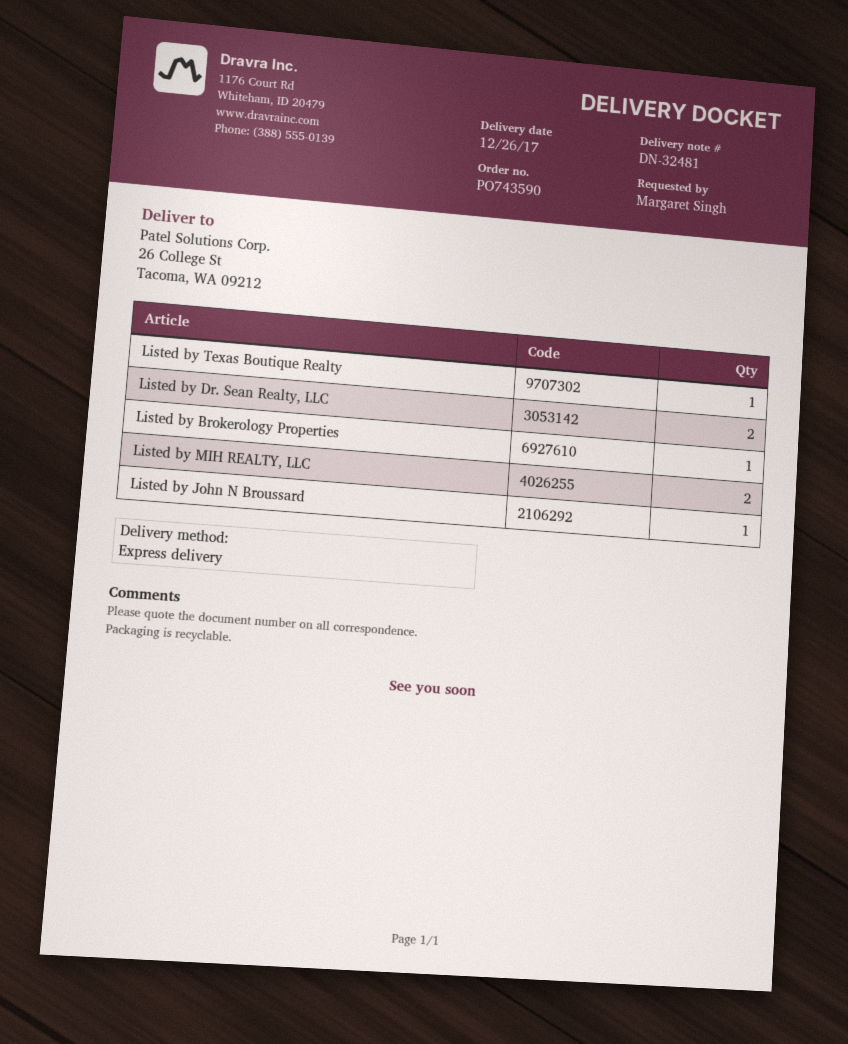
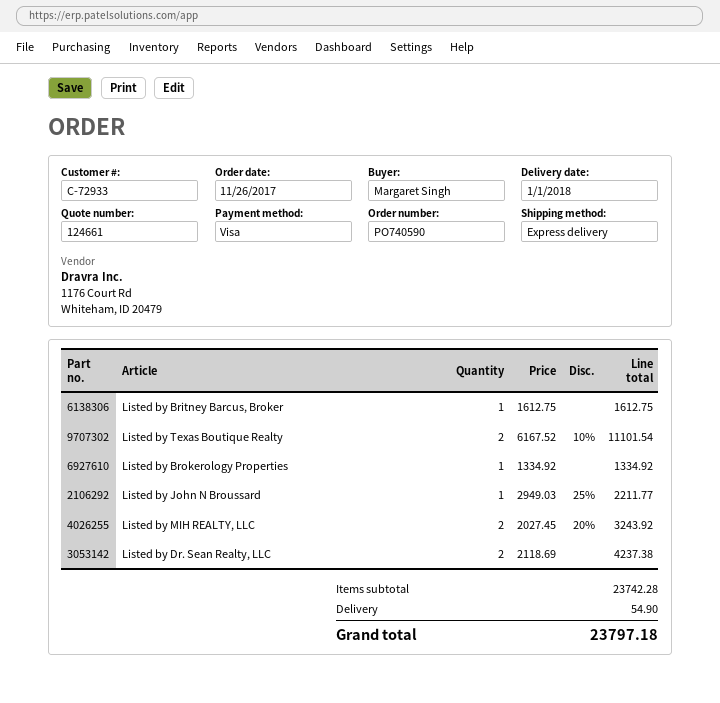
order number: PO743590 -> PO740590
delivery date: 2017-12-26 -> 2018-01-01
Listed by Texas Boutique Realty: 1 -> 2
Listed by Britney Barcus, Broker: none -> 1

